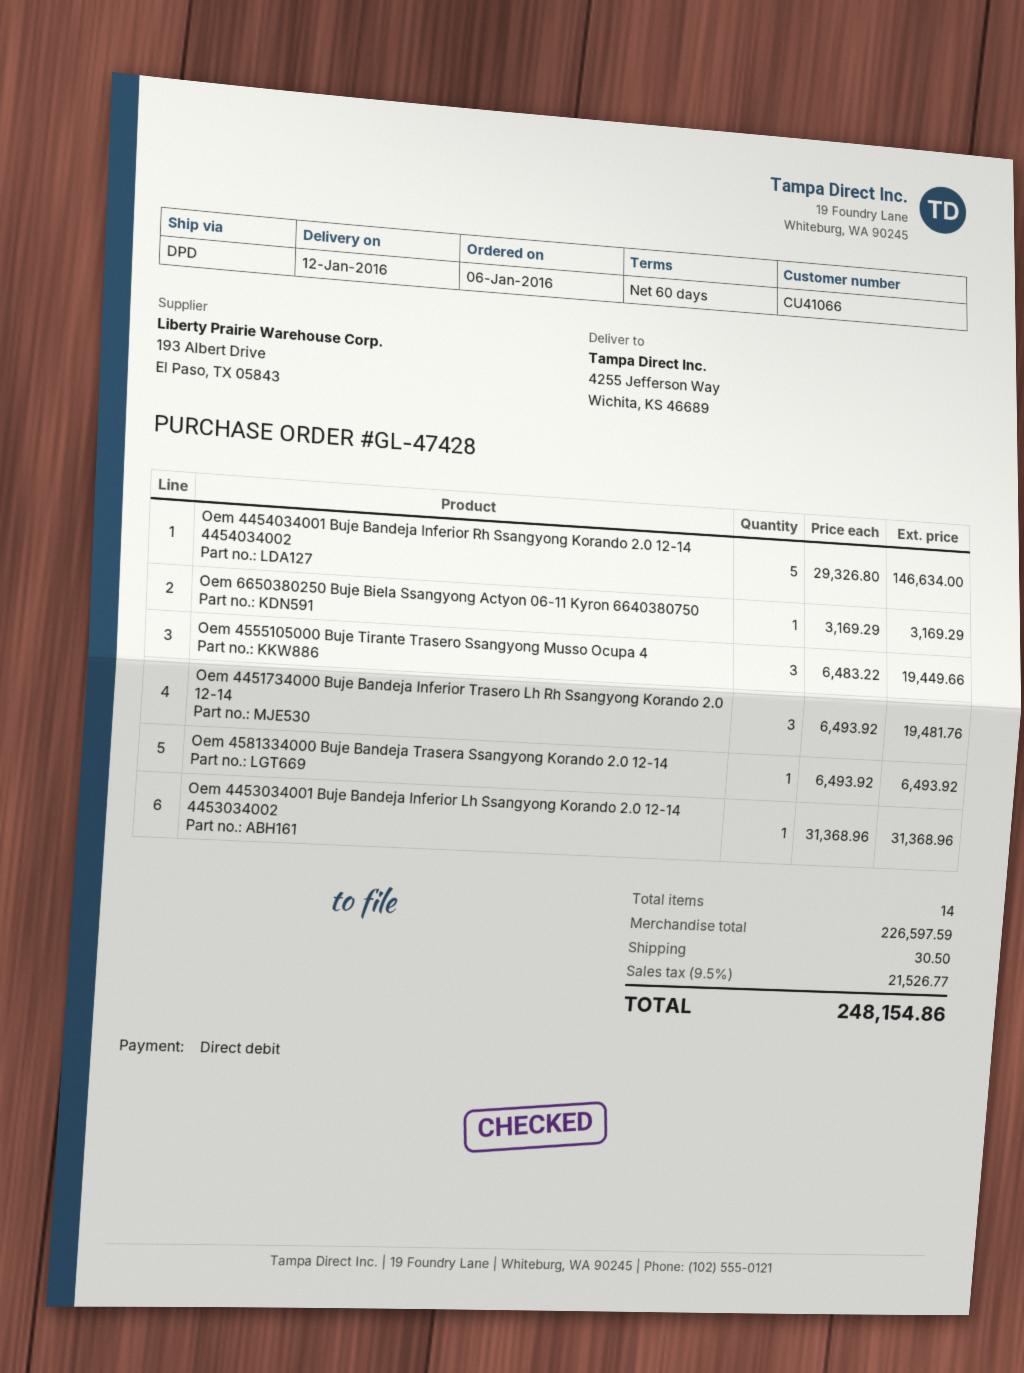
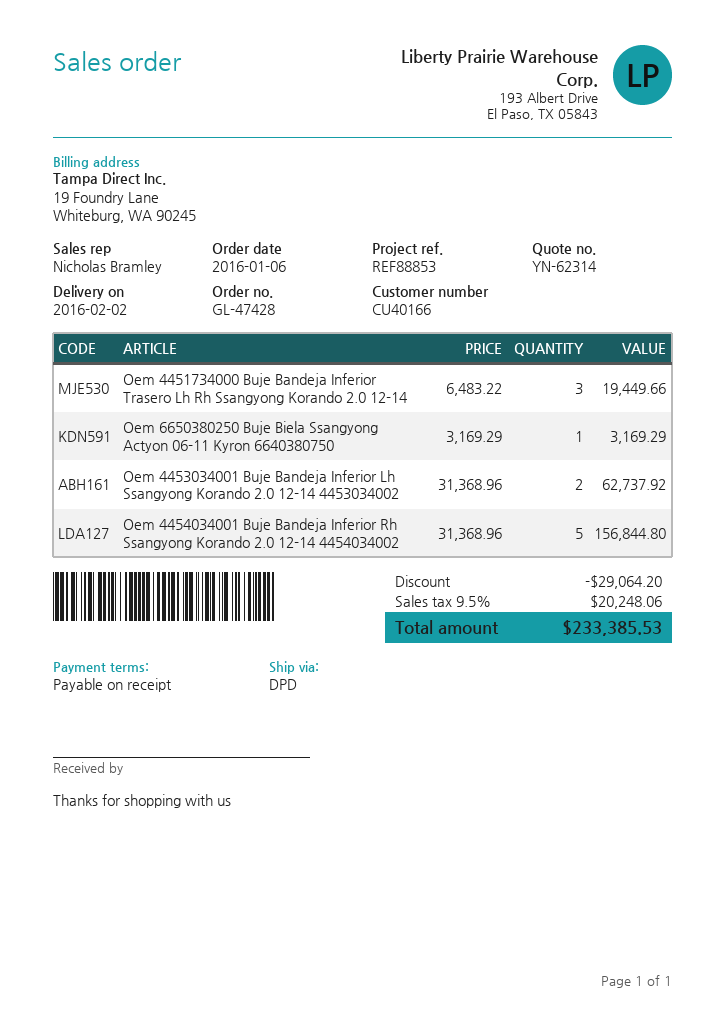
delivery date: 2016-01-12 -> 2016-02-02
payment terms: 60 days -> on receipt
customer number: CU41066 -> CU40166
Oem 4454034001 Buje Bandeja Inferior Rh Ssangyong Korando 2.0 12-14 4454034002: 5 x 29326.80 = 146634.00 -> 5 x 31368.96 = 156844.80
Oem 4555105000 Buje Tirante Trasero Ssangyong Musso Ocupa 4: 3 x 6483.22 = 19449.66 -> none
Oem 4451734000 Buje Bandeja Inferior Trasero Lh Rh Ssangyong Korando 2.0 12-14: 3 x 6493.92 = 19481.76 -> 3 x 6483.22 = 19449.66
Oem 4581334000 Buje Bandeja Trasera Ssangyong Korando 2.0 12-14: 1 x 6493.92 = 6493.92 -> none
Oem 4453034001 Buje Bandeja Inferior Lh Ssangyong Korando 2.0 12-14 4453034002: 1 x 31368.96 = 31368.96 -> 2 x 31368.96 = 62737.92
discount: none -> 29064.20
shipping: 30.50 -> none
tax: 9.5% = 21526.77 -> 9.5% = 20248.06
total: 248154.86 -> 233385.53

